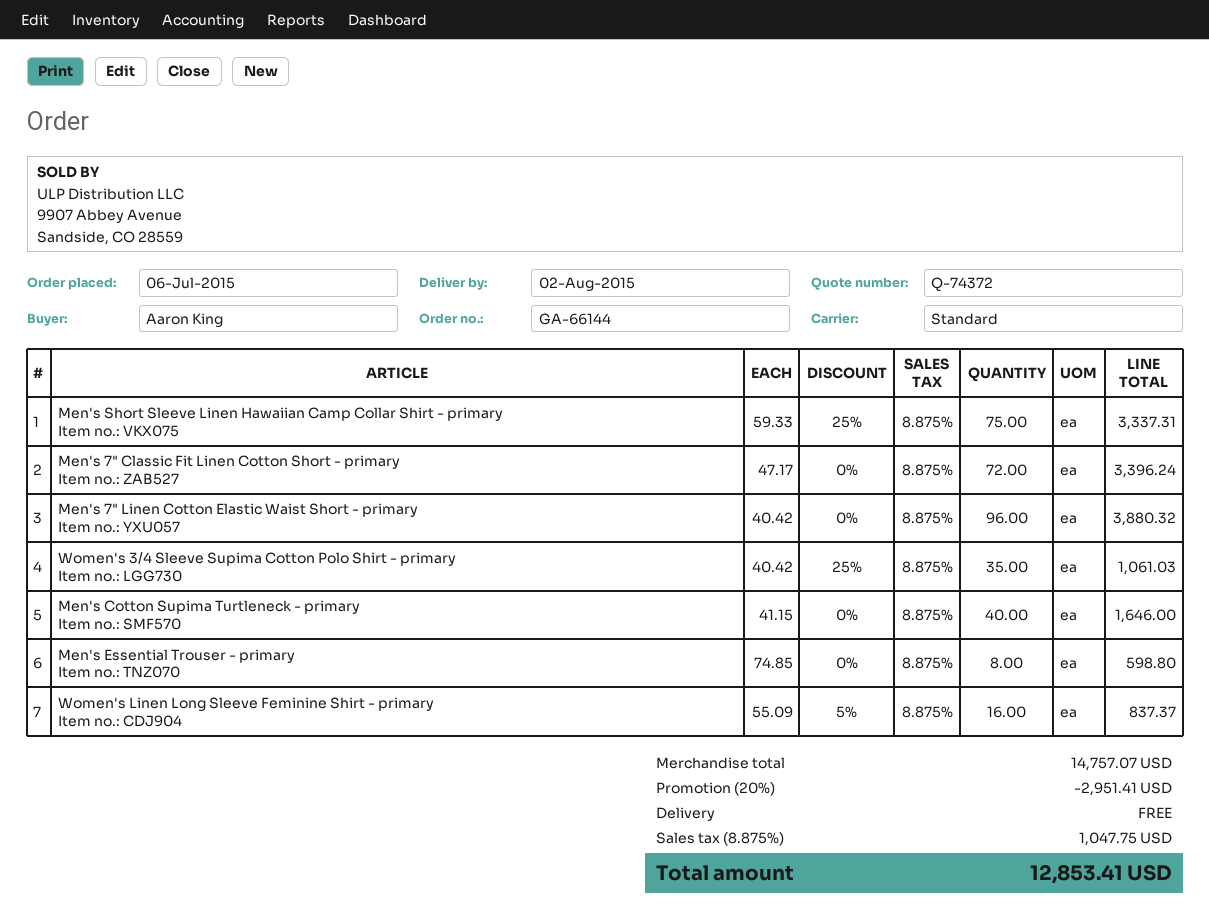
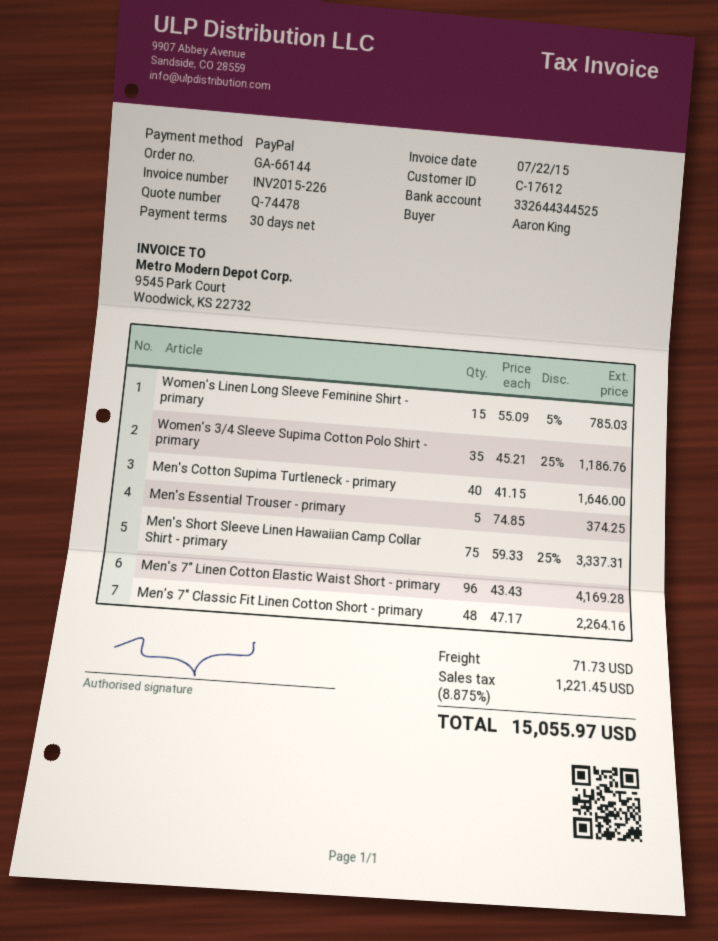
quote number: Q-74372 -> Q-74478
Men's 7" Classic Fit Linen Cotton Short - primary: 72 x 47.17 = 3396.24 -> 48 x 47.17 = 2264.16
Men's 7" Linen Cotton Elastic Waist Short - primary: 96 x 40.42 = 3880.32 -> 96 x 43.43 = 4169.28
Women's 3/4 Sleeve Supima Cotton Polo Shirt - primary: 35 x 40.42 - 25% = 1061.03 -> 35 x 45.21 - 25% = 1186.76
Men's Essential Trouser - primary: 8 x 74.85 = 598.80 -> 5 x 74.85 = 374.25
Women's Linen Long Sleeve Feminine Shirt - primary: 16 x 55.09 - 5% = 837.37 -> 15 x 55.09 - 5% = 785.03
discount: 20% = 2951.41 -> none
shipping: 0.00 -> 71.73
tax: 8.875% = 1047.75 -> 8.875% = 1221.45
total: 12853.41 -> 15055.97

